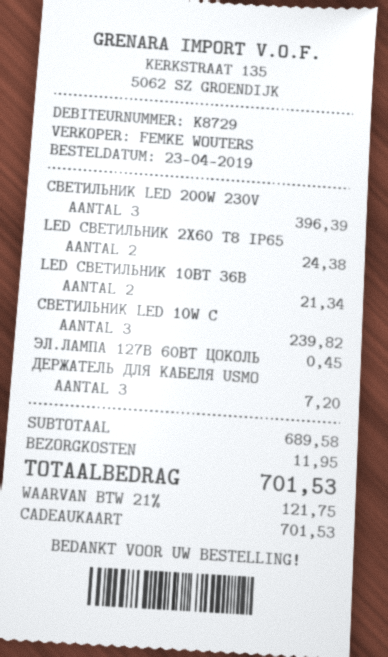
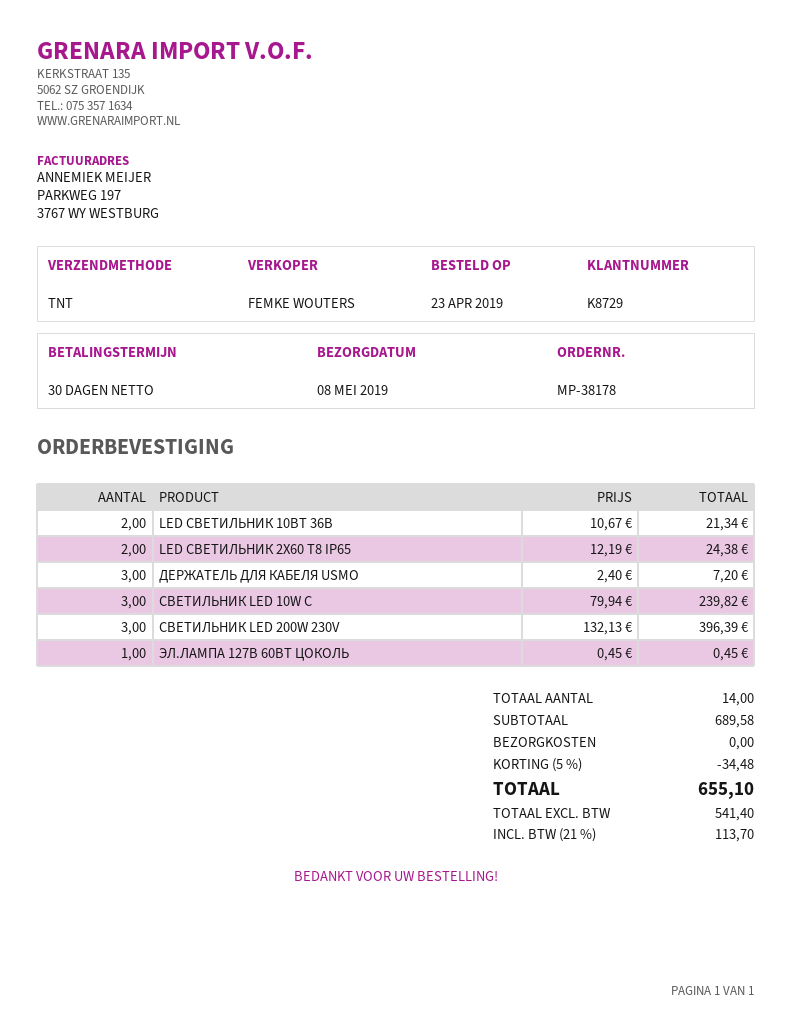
discount: none -> 5% = 34.48
shipping: 11.95 -> 0.00
tax: 21% = 121.75 -> 21% = 113.70
total: 701.53 -> 655.10

